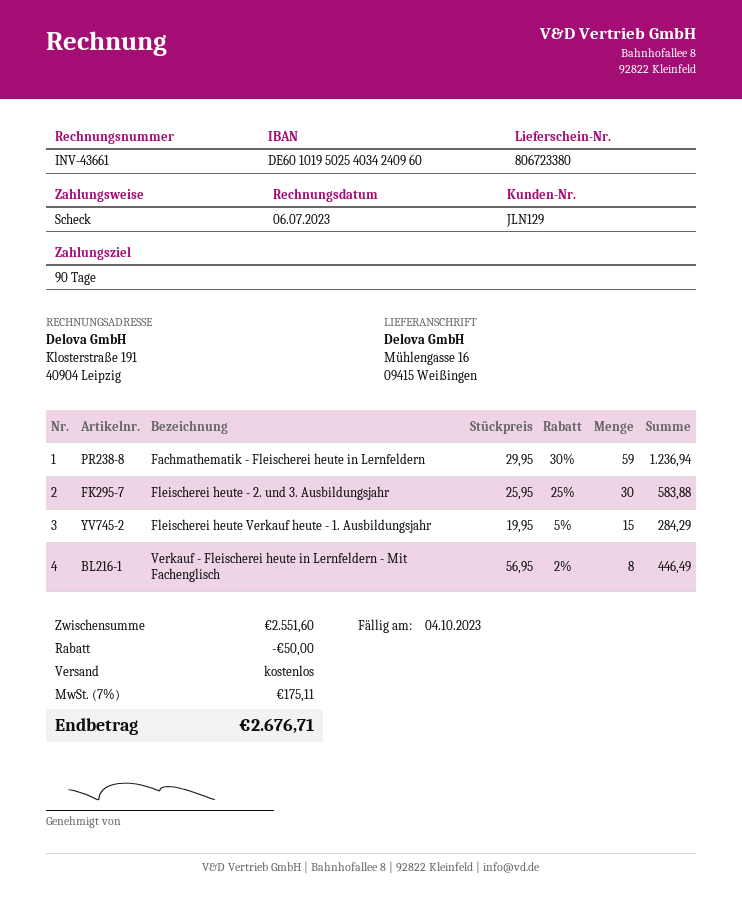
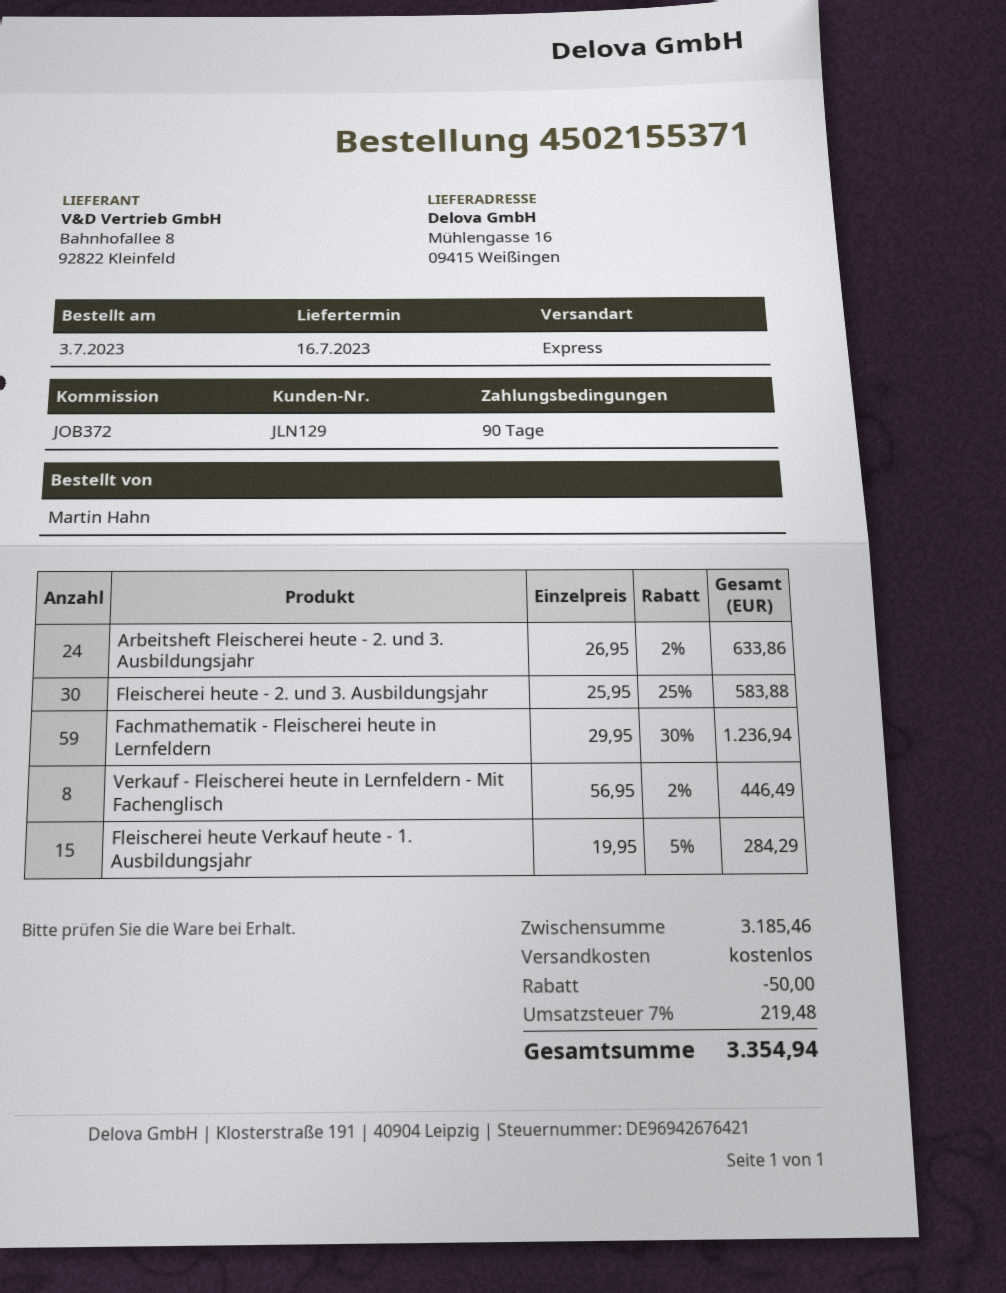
Arbeitsheft Fleischerei heute - 2. und 3. Ausbildungsjahr: none -> 24 x 26.95 - 2% = 633.86
subtotal: 2551.60 -> 3185.46
tax: 7% = 175.11 -> 7% = 219.48
total: 2676.71 -> 3354.94

